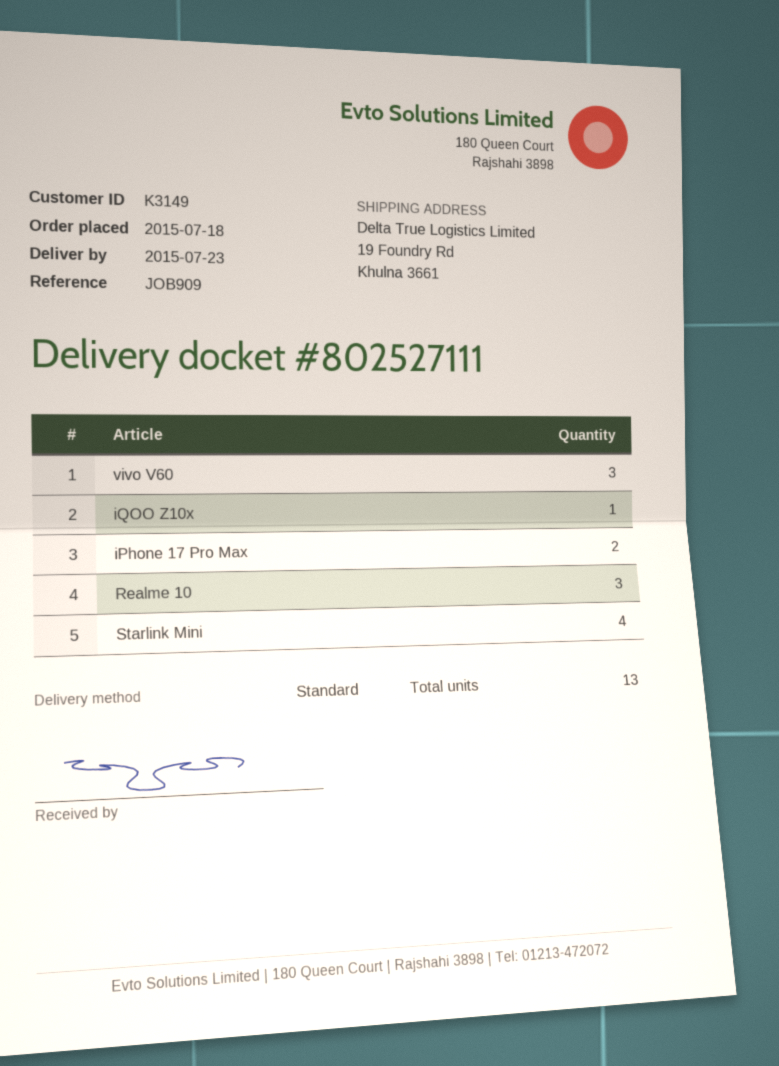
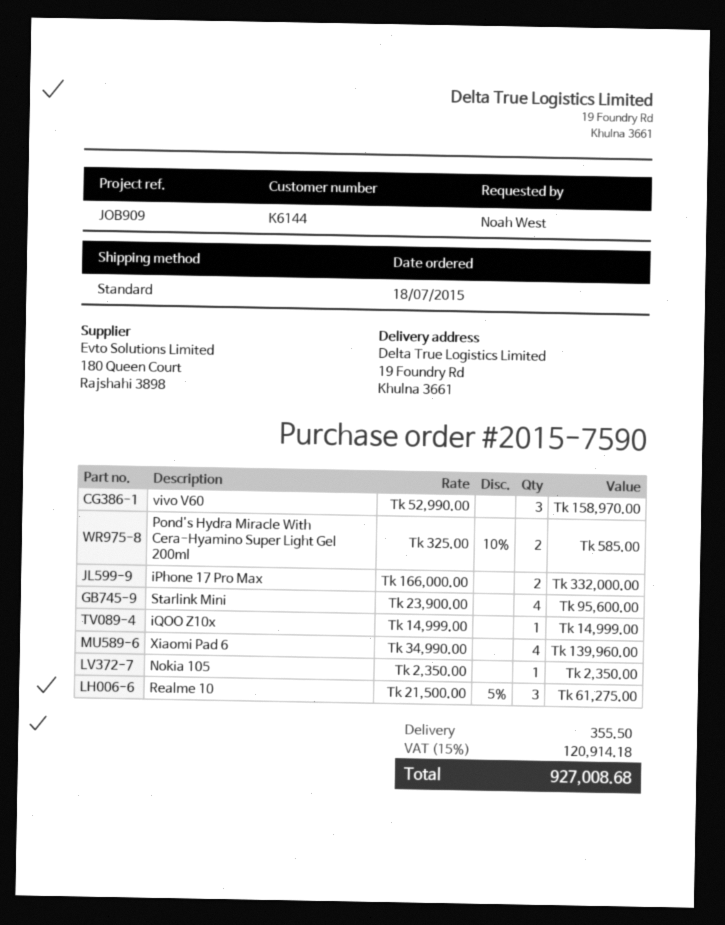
customer number: K3149 -> K6144
Pond's Hydra Miracle With Cera-Hyamino Super Light Gel 200ml: none -> 2
Xiaomi Pad 6: none -> 4
Nokia 105: none -> 1

